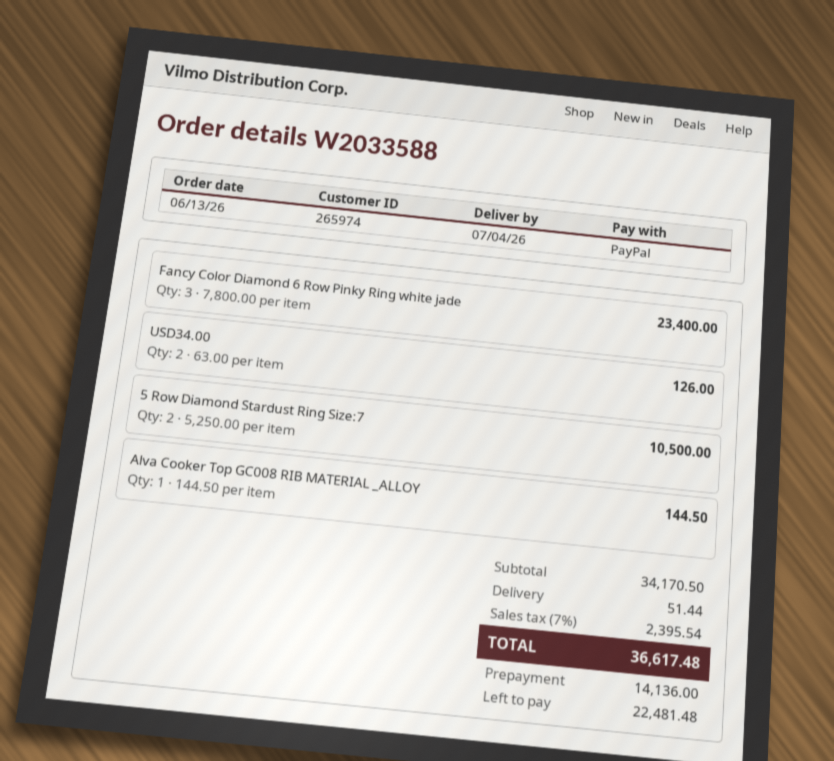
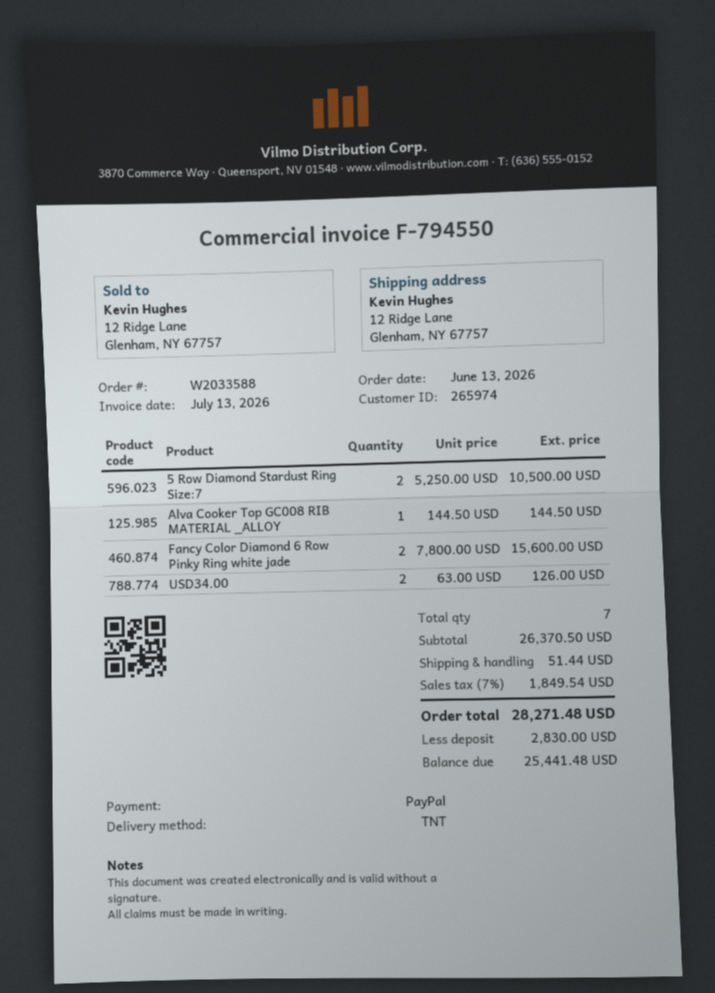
Fancy Color Diamond 6 Row Pinky Ring white jade: 3 x 7800.00 = 23400.00 -> 2 x 7800.00 = 15600.00
subtotal: 34170.50 -> 26370.50
tax: 7% = 2395.54 -> 7% = 1849.54
total: 36617.48 -> 28271.48
deposit: 14136.00 -> 2830.00
balance: 22481.48 -> 25441.48

